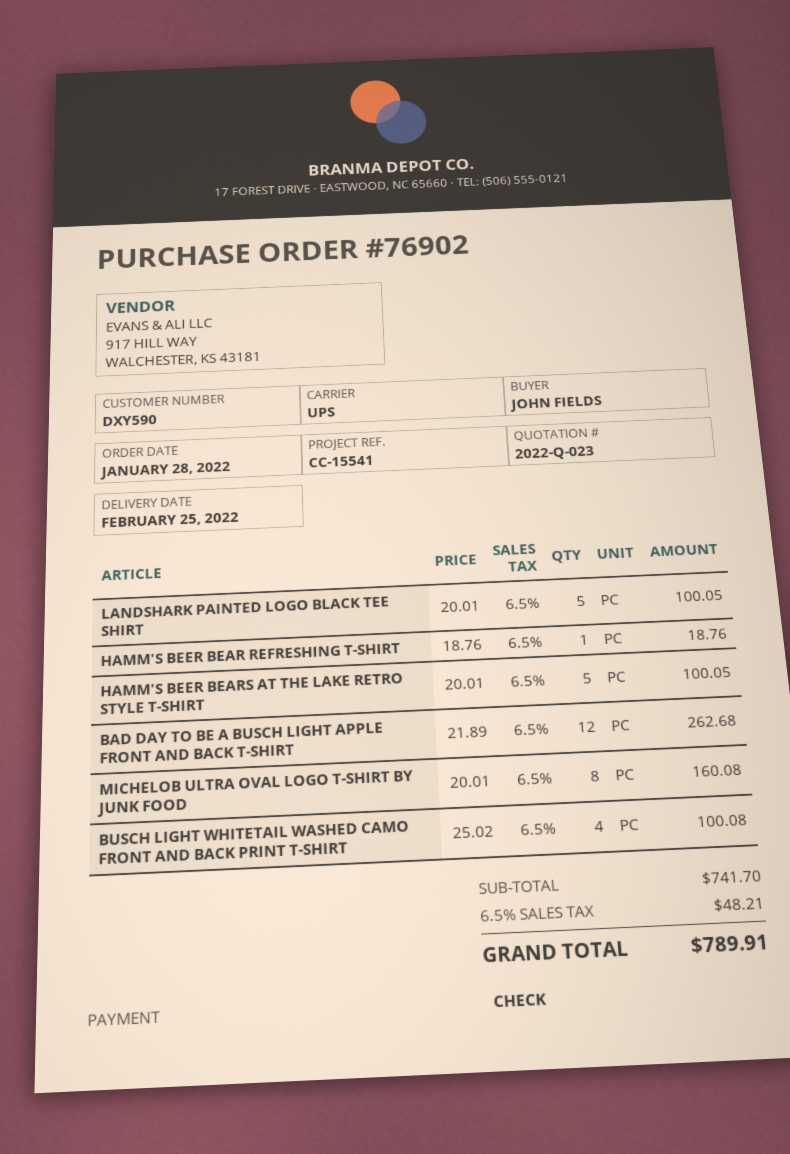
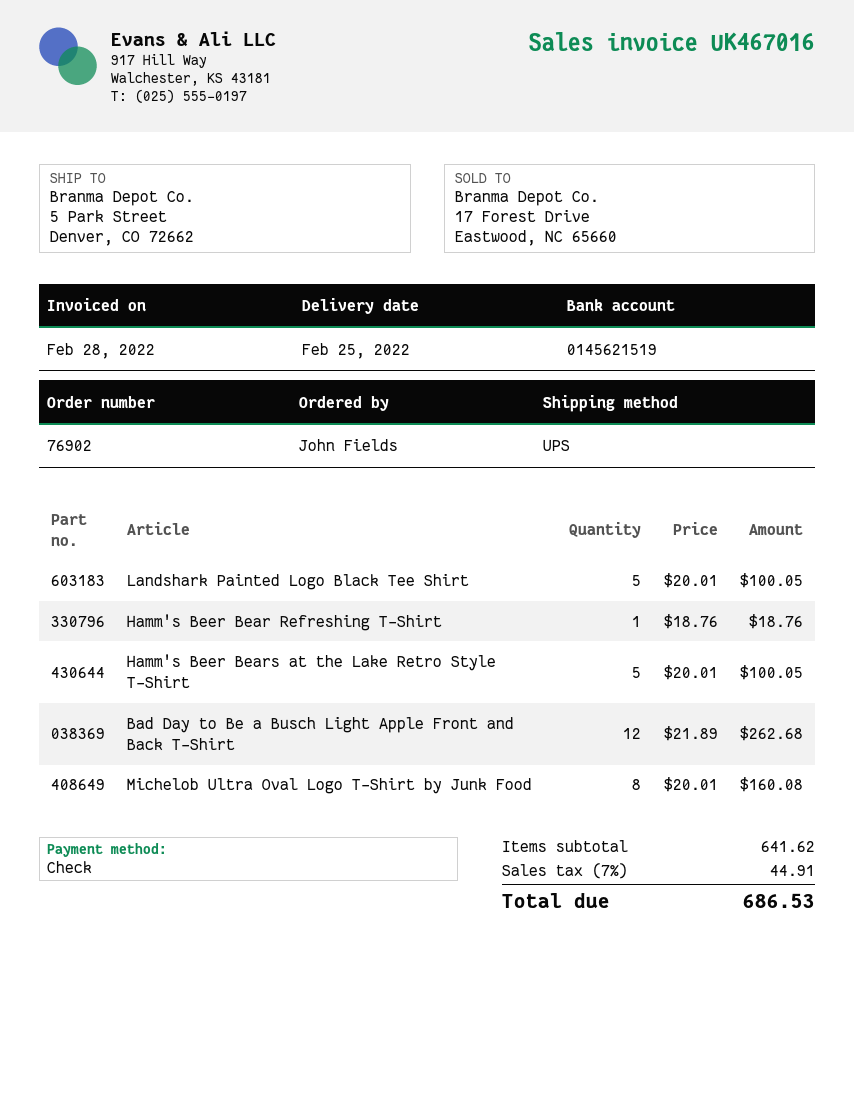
BUSCH LIGHT WHITETAIL WASHED CAMO FRONT AND BACK PRINT T-SHIRT: 4 x 25.02 = 100.08 -> none
subtotal: 741.70 -> 641.62
tax: 6.5% = 48.21 -> 7% = 44.91
total: 789.91 -> 686.53

